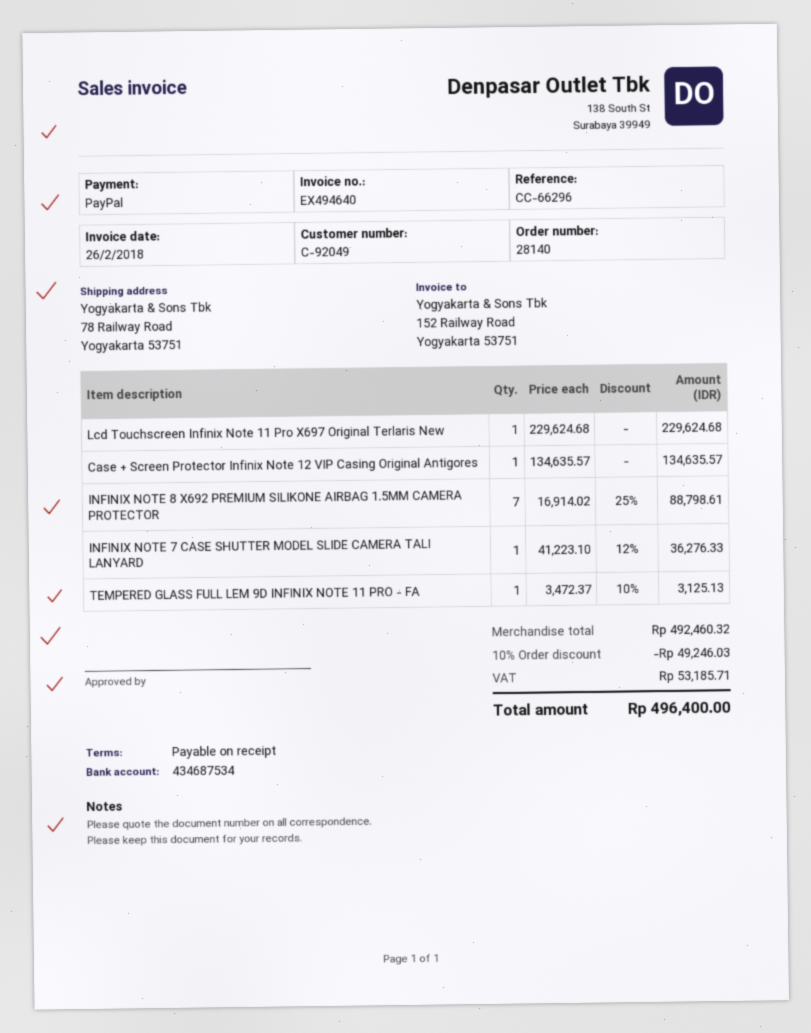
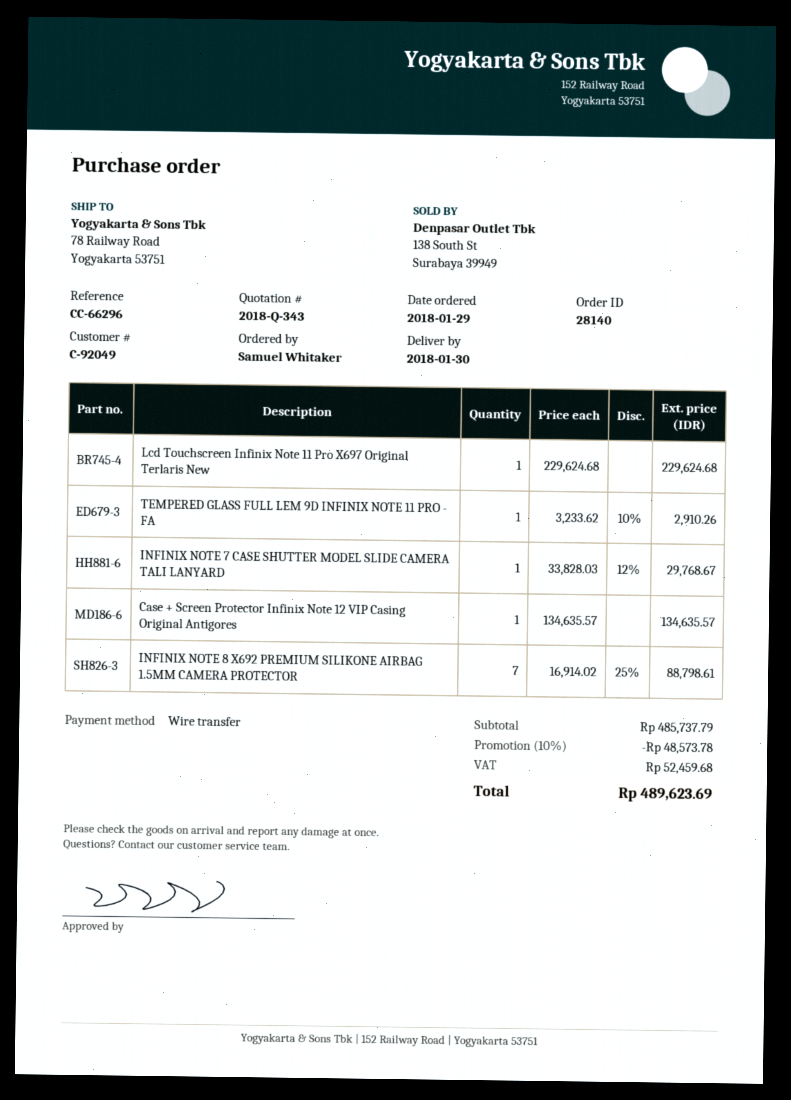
payment method: PayPal -> bank transfer
INFINIX NOTE 7 CASE SHUTTER MODEL SLIDE CAMERA TALI LANYARD: 1 x 41223.10 - 12% = 36276.33 -> 1 x 33828.03 - 12% = 29768.67
TEMPERED GLASS FULL LEM 9D INFINIX NOTE 11 PRO - FA: 1 x 3472.37 - 10% = 3125.13 -> 1 x 3233.62 - 10% = 2910.26
subtotal: 492460.32 -> 485737.79
discount: 10% = 49246.03 -> 10% = 48573.78
tax: 53185.71 -> 52459.68
total: 496400.00 -> 489623.69

